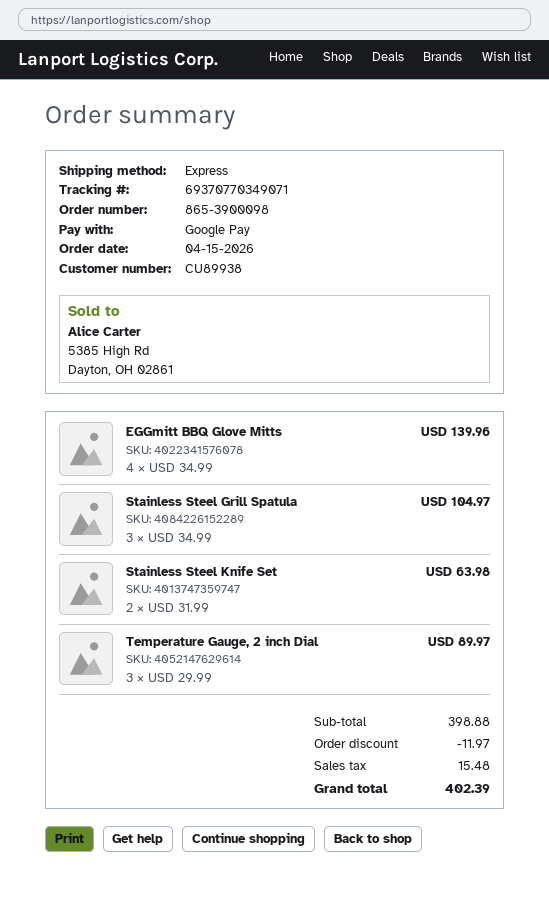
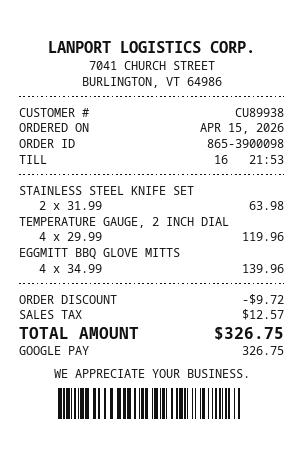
Stainless Steel Grill Spatula: 3 x 34.99 = 104.97 -> none
Temperature Gauge, 2 inch Dial: 3 x 29.99 = 89.97 -> 4 x 29.99 = 119.96
discount: 11.97 -> 9.72
tax: 15.48 -> 12.57
total: 402.39 -> 326.75

